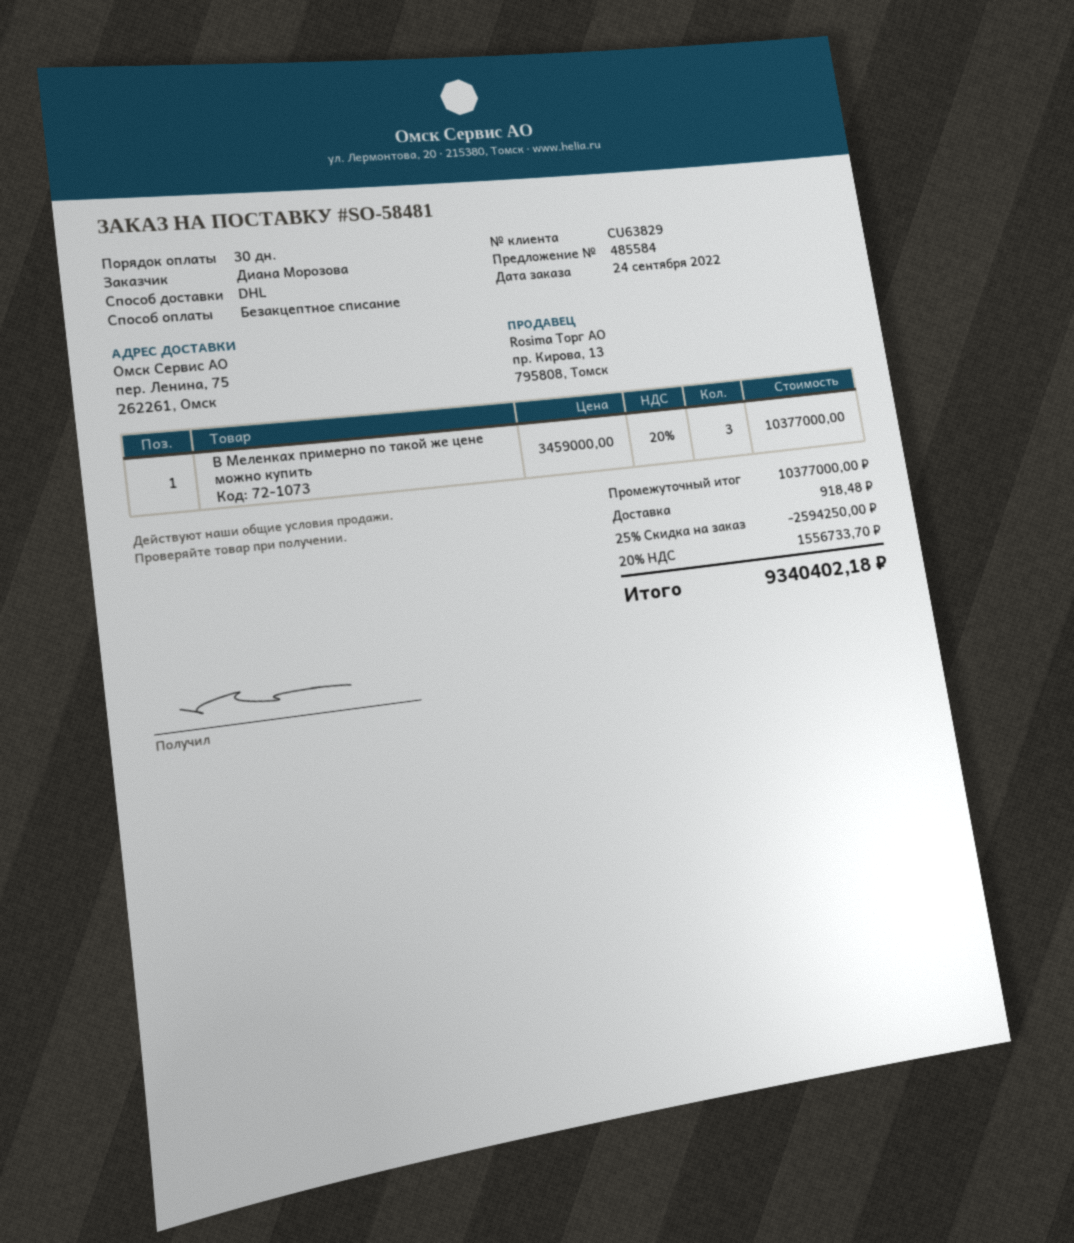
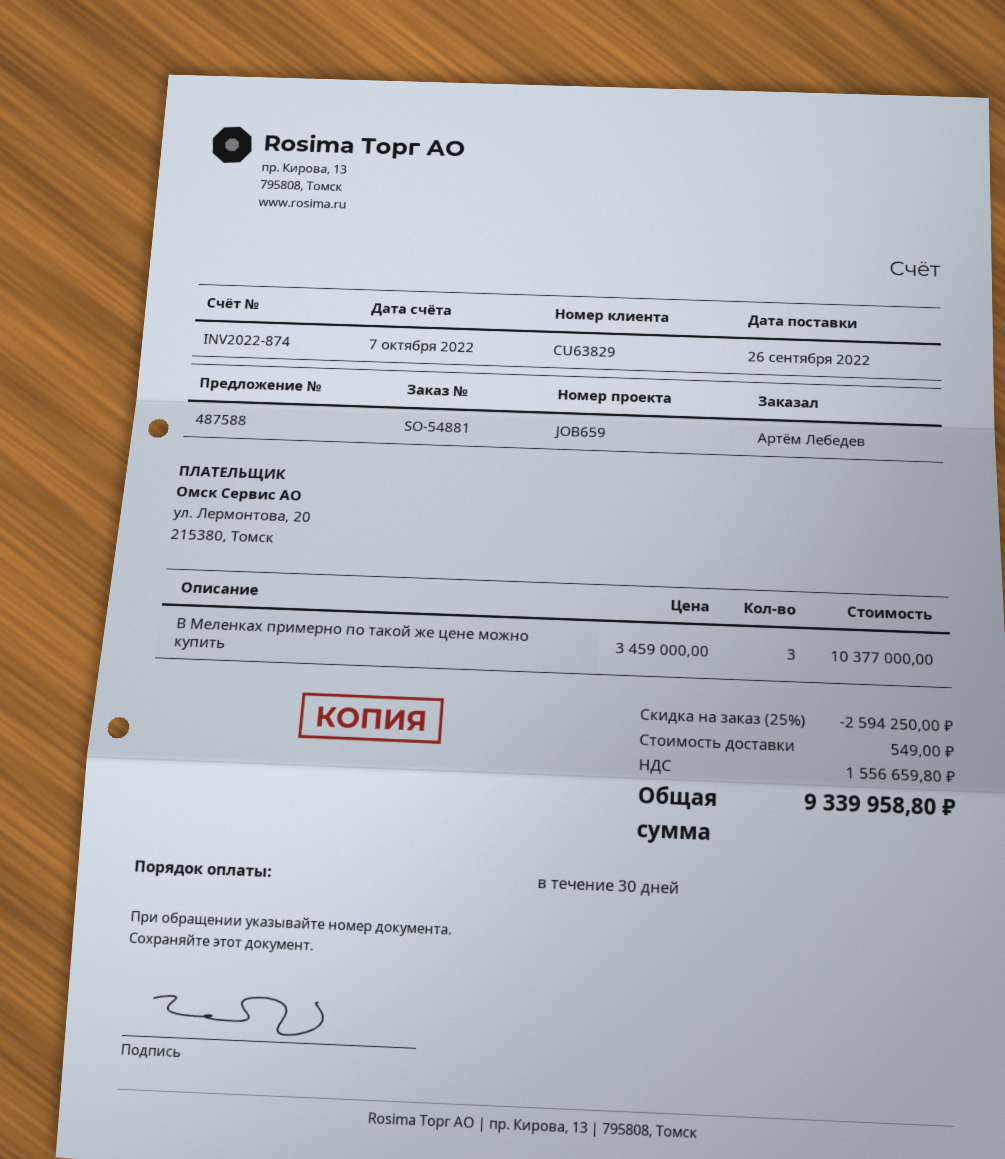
quote number: 485584 -> 487588
order number: SO-58481 -> SO-54881
ordered by: Диана Морозова -> Артём Лебедев
shipping: 918.48 -> 549.00
tax: 1556733.70 -> 1556659.80
total: 9340402.18 -> 9339958.80

